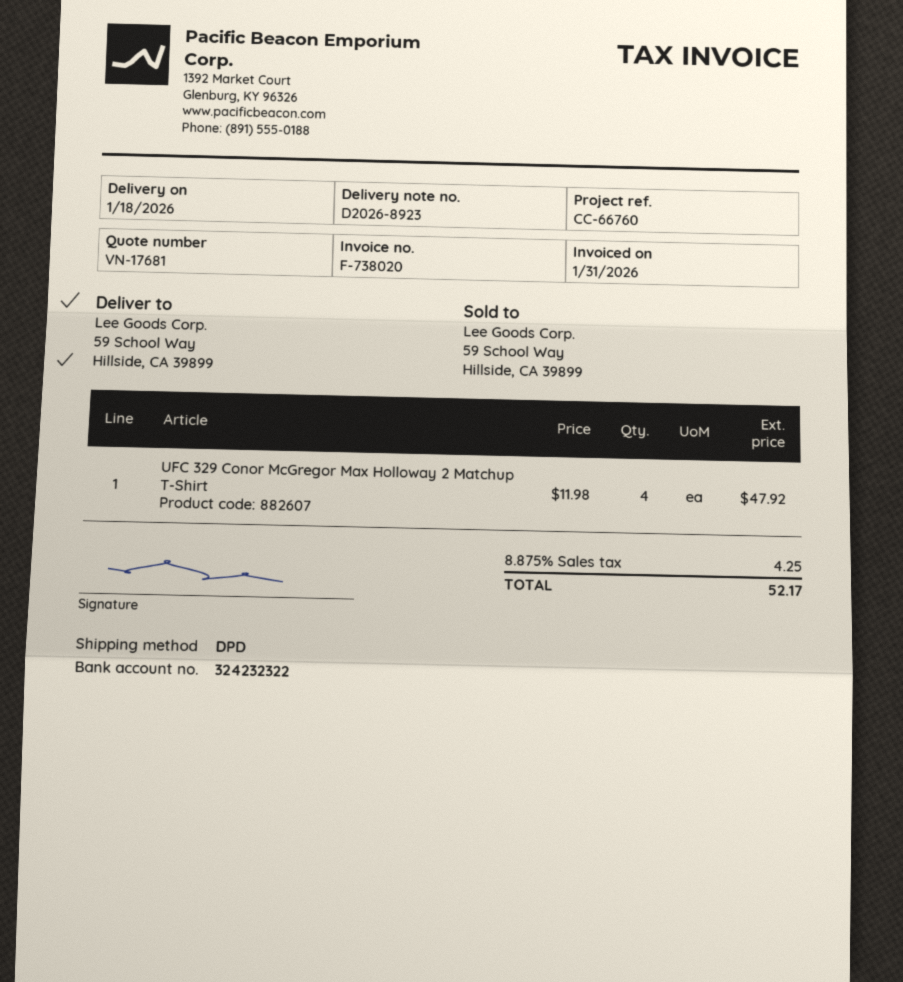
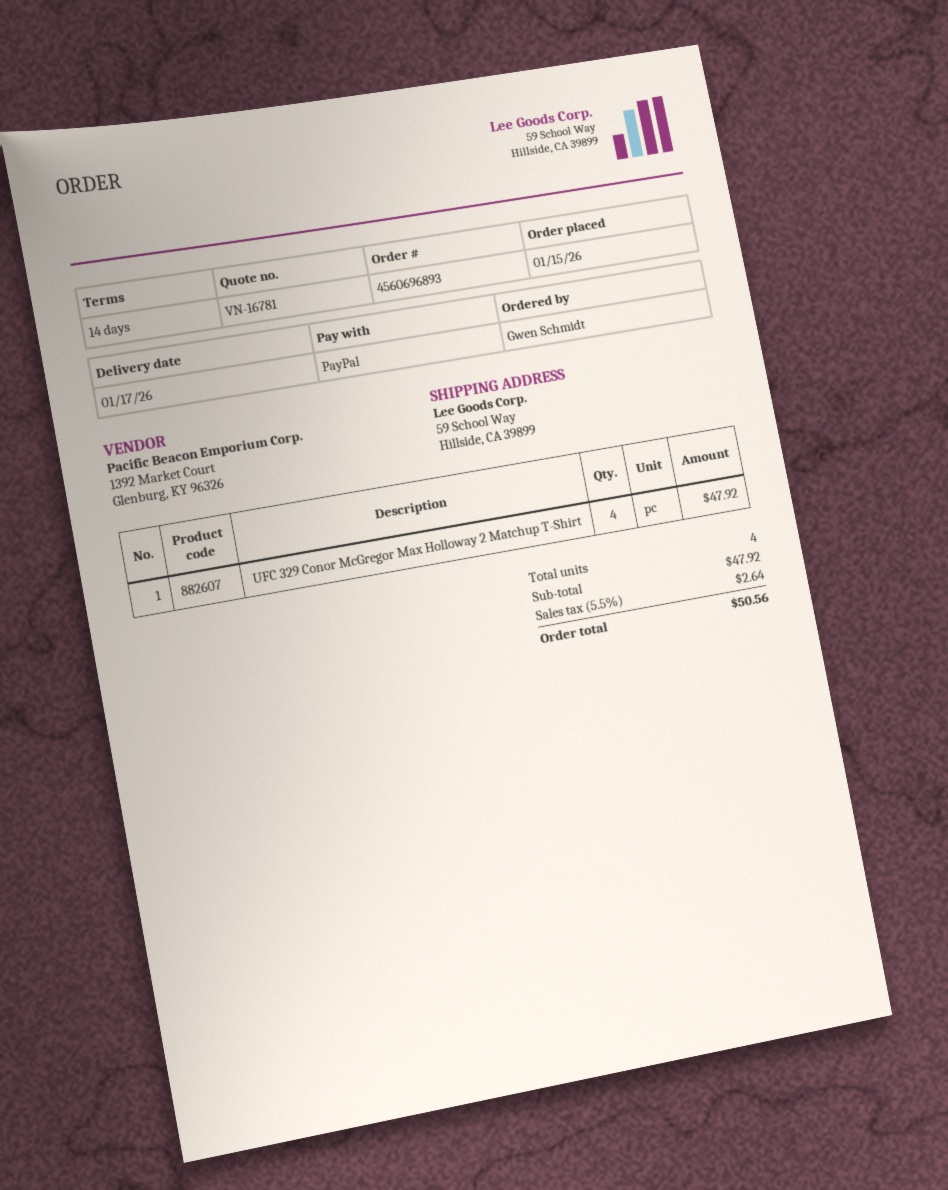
quote number: VN-17681 -> VN-16781
delivery date: 2026-01-18 -> 2026-01-17
tax: 8.875% = 4.25 -> 5.5% = 2.64
total: 52.17 -> 50.56

